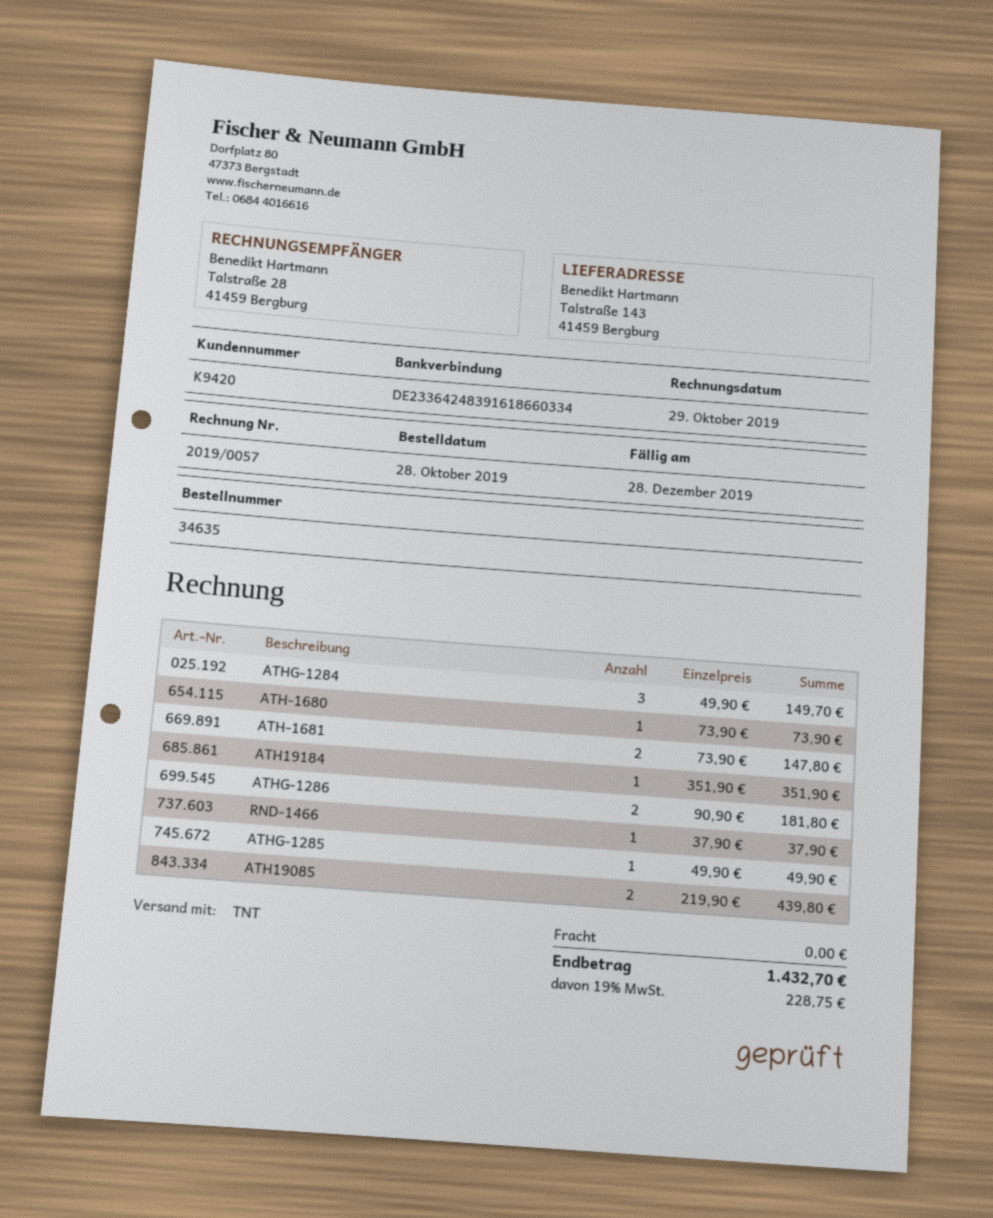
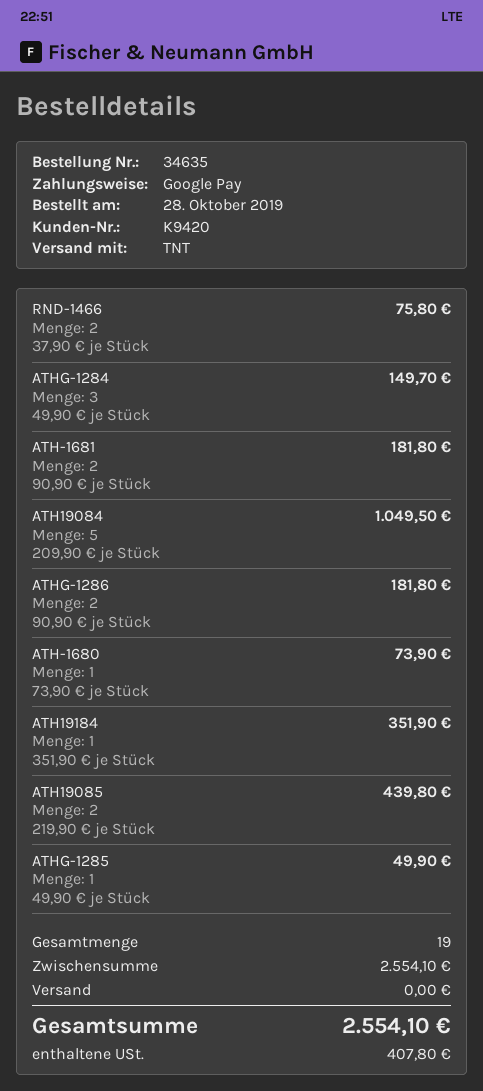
ATH-1681: 2 x 73.90 = 147.80 -> 2 x 90.90 = 181.80
RND-1466: 1 x 37.90 = 37.90 -> 2 x 37.90 = 75.80
ATH19084: none -> 5 x 209.90 = 1049.50
tax: 228.75 -> 407.80
total: 1432.70 -> 2554.10

